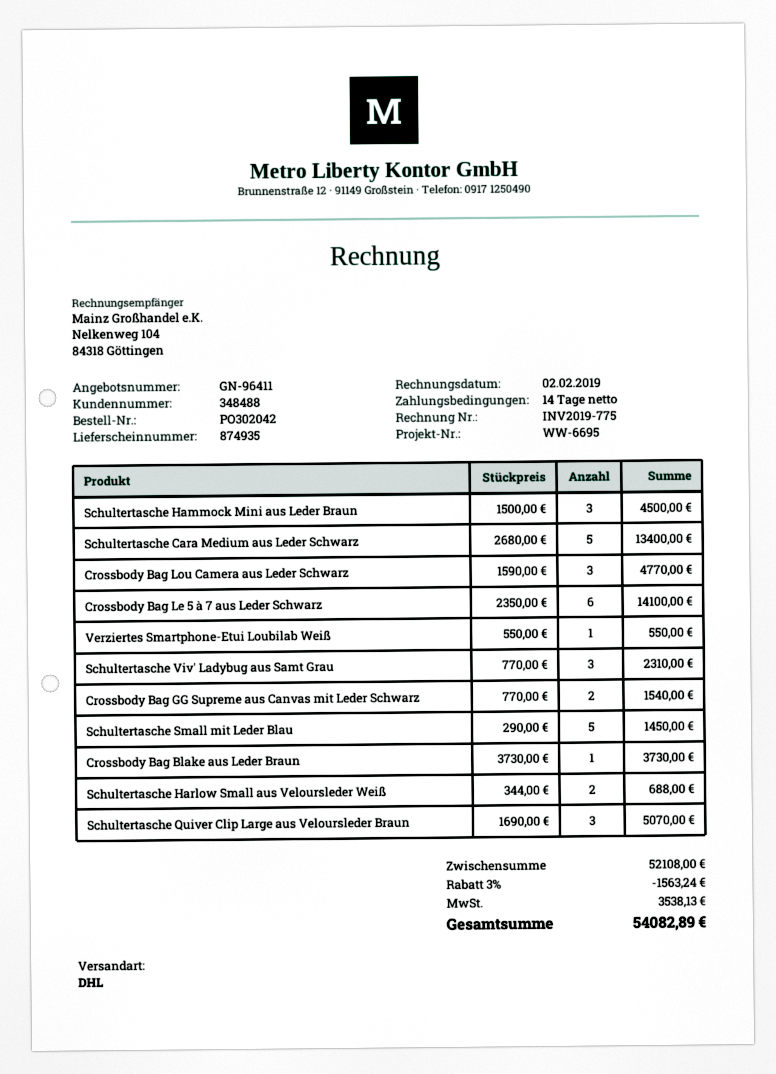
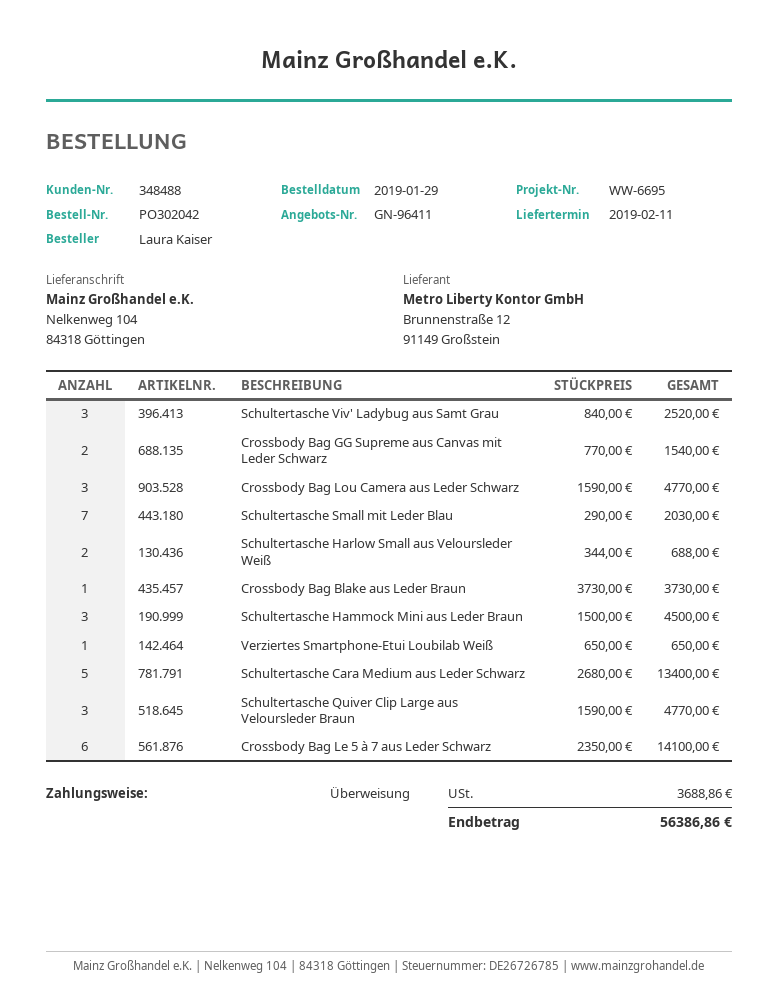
Verziertes Smartphone-Etui Loubilab Weiß: 1 x 550.00 = 550.00 -> 1 x 650.00 = 650.00
Schultertasche Viv' Ladybug aus Samt Grau: 3 x 770.00 = 2310.00 -> 3 x 840.00 = 2520.00
Schultertasche Small mit Leder Blau: 5 x 290.00 = 1450.00 -> 7 x 290.00 = 2030.00
Schultertasche Quiver Clip Large aus Veloursleder Braun: 3 x 1690.00 = 5070.00 -> 3 x 1590.00 = 4770.00
discount: 3% = 1563.24 -> none
tax: 3538.13 -> 3688.86
total: 54082.89 -> 56386.86

